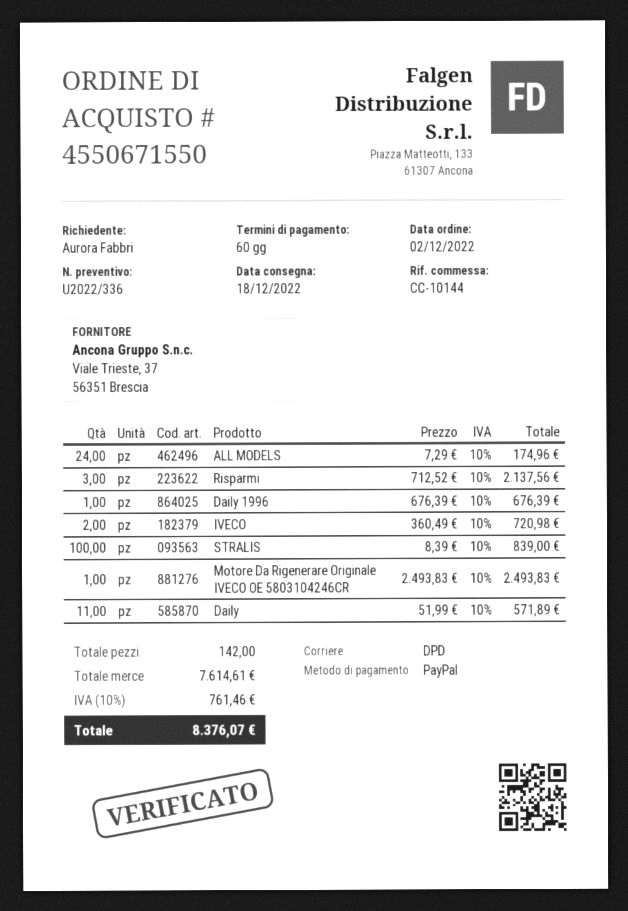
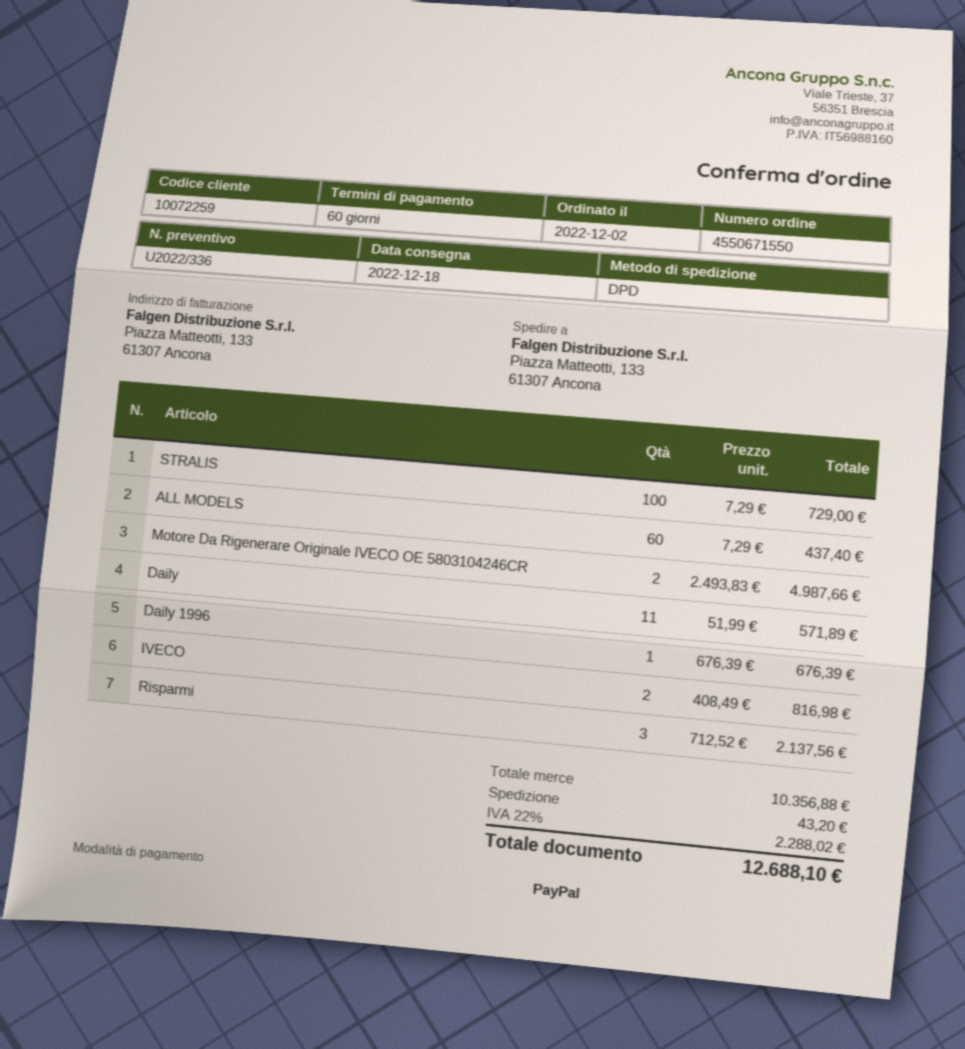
ALL MODELS: 24 x 7.29 = 174.96 -> 60 x 7.29 = 437.40
IVECO: 2 x 360.49 = 720.98 -> 2 x 408.49 = 816.98
STRALIS: 100 x 8.39 = 839.00 -> 100 x 7.29 = 729.00
Motore Da Rigenerare Originale IVECO OE 5803104246CR: 1 x 2493.83 = 2493.83 -> 2 x 2493.83 = 4987.66
subtotal: 7614.61 -> 10356.88
shipping: none -> 43.20
tax: 10% = 761.46 -> 22% = 2288.02
total: 8376.07 -> 12688.10

